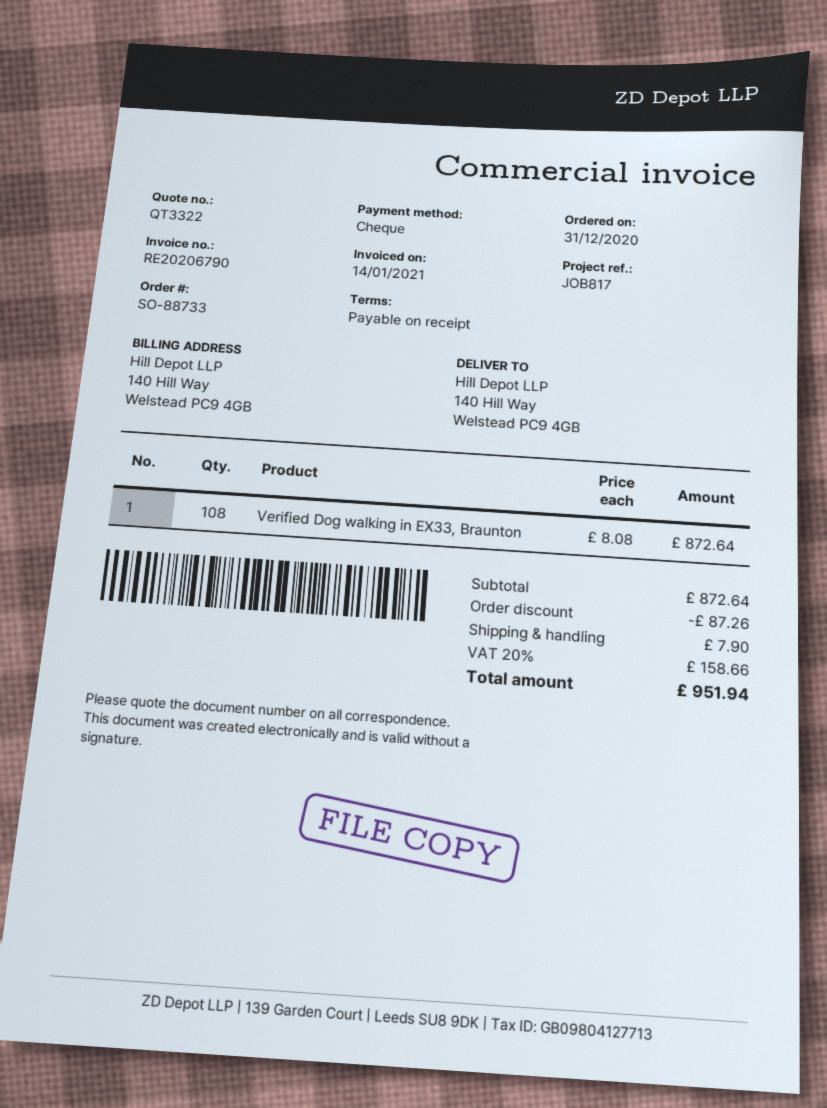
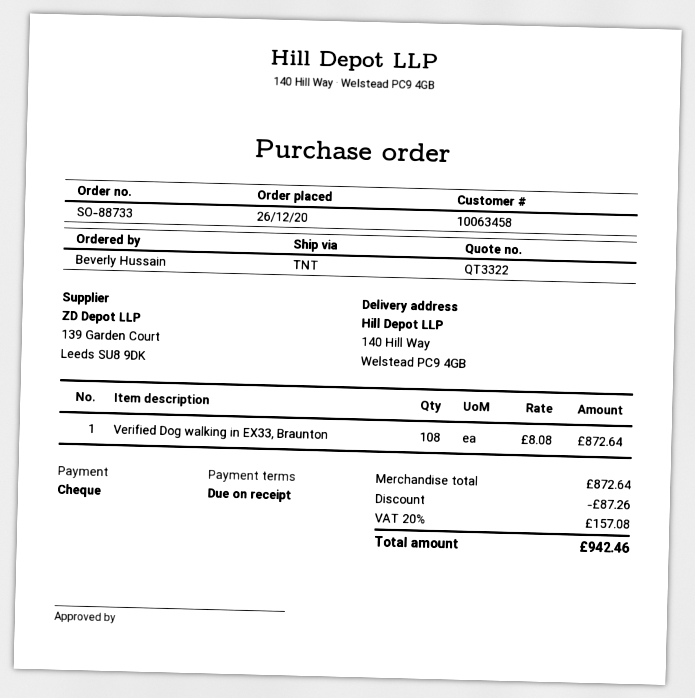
order date: 2020-12-31 -> 2020-12-26
shipping: 7.90 -> none
tax: 20% = 158.66 -> 20% = 157.08
total: 951.94 -> 942.46

